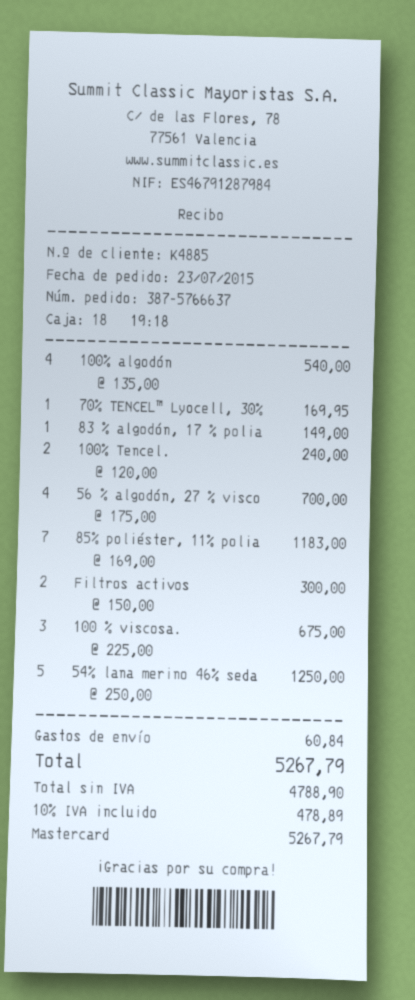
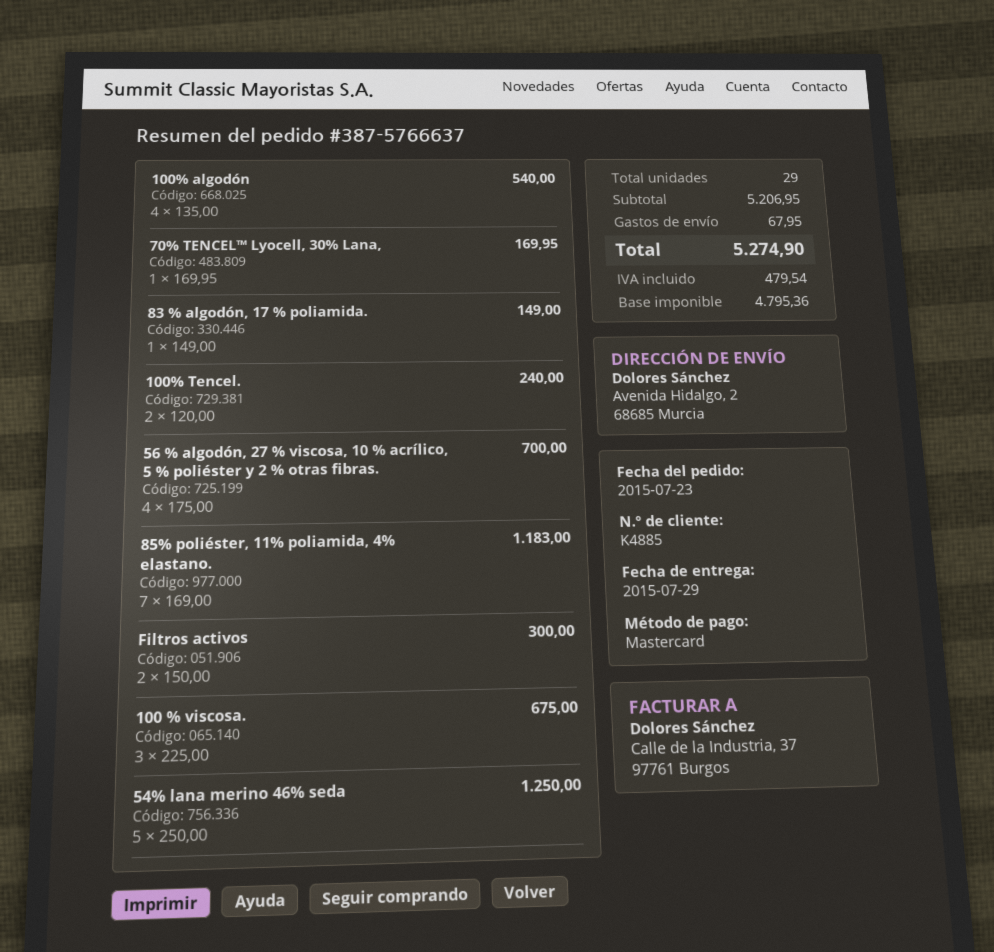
shipping: 60.84 -> 67.95
net: 4788.90 -> 4795.36
tax: 478.89 -> 479.54
total: 5267.79 -> 5274.90

